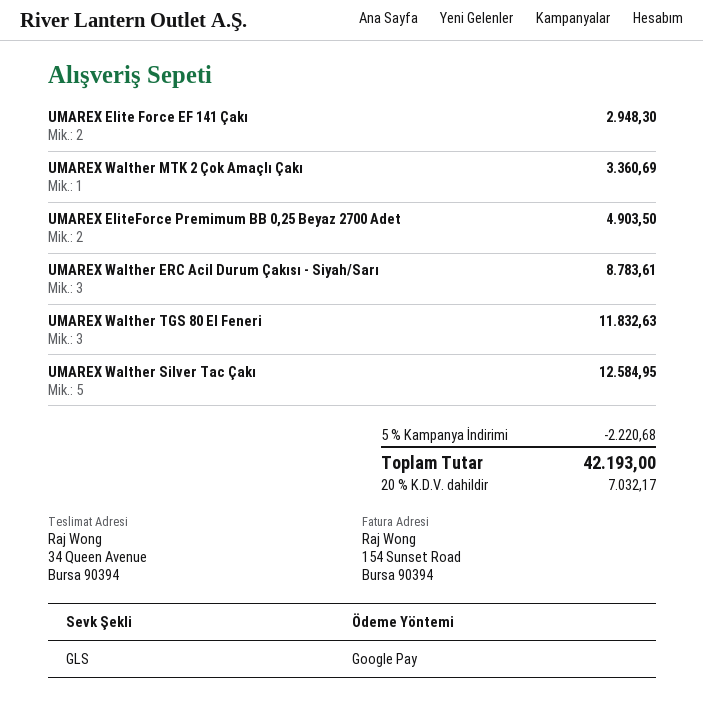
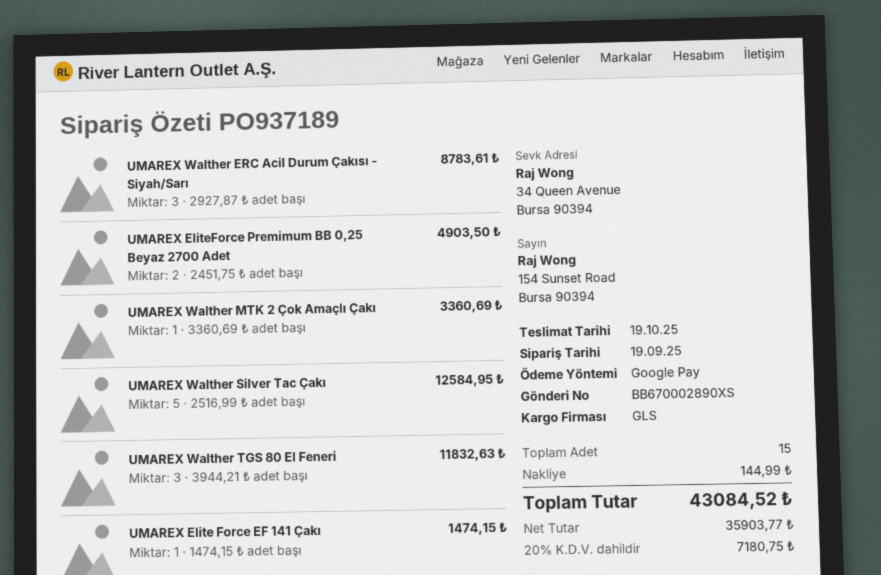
UMAREX Elite Force EF 141 Çakı: 2 for 2948.30 -> 1 for 1474.15
discount: 5% = 2220.68 -> none
shipping: none -> 144.99
tax: 20% = 7032.17 -> 20% = 7180.75
total: 42193.00 -> 43084.52

